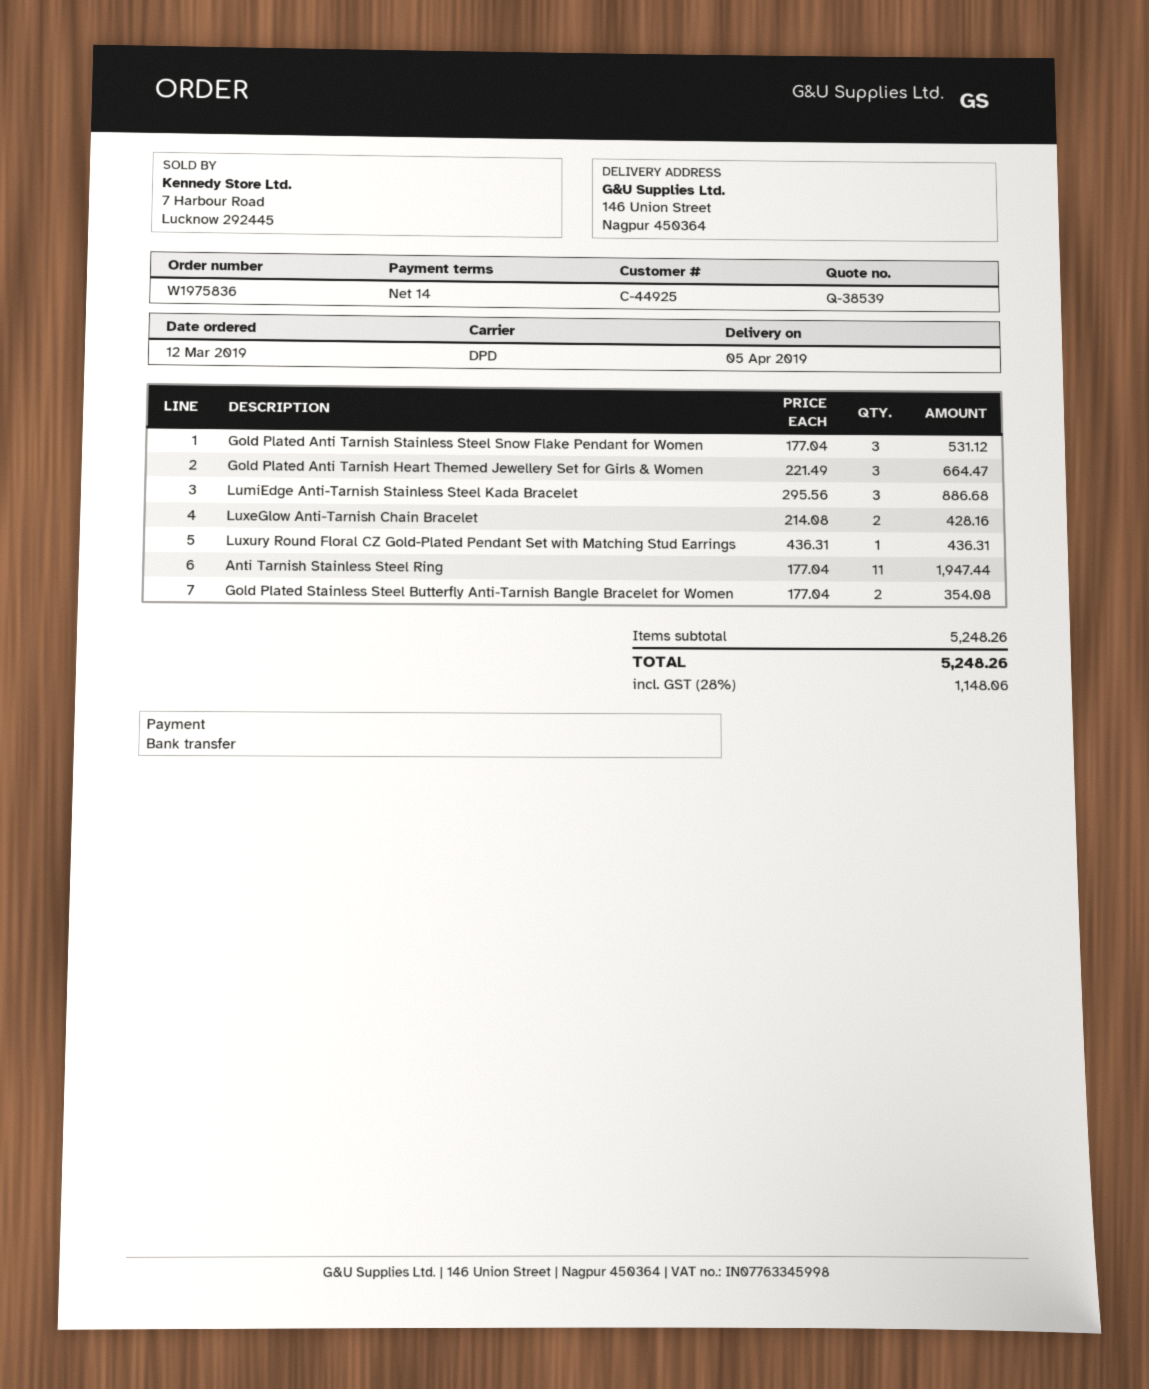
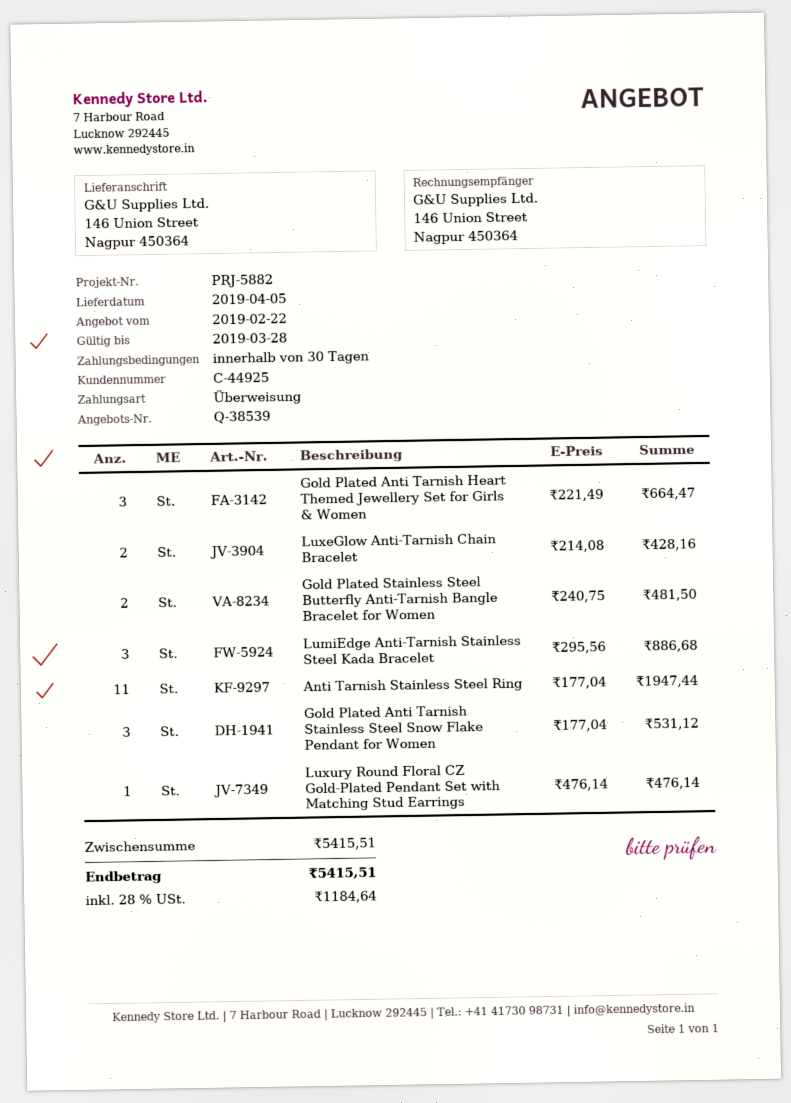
payment terms: 14 days -> 30 days
Luxury Round Floral CZ Gold-Plated Pendant Set with Matching Stud Earrings: 1 x 436.31 = 436.31 -> 1 x 476.14 = 476.14
Gold Plated Stainless Steel Butterfly Anti-Tarnish Bangle Bracelet for Women: 2 x 177.04 = 354.08 -> 2 x 240.75 = 481.50
subtotal: 5248.26 -> 5415.51
tax: 28% = 1148.06 -> 28% = 1184.64
total: 5248.26 -> 5415.51

